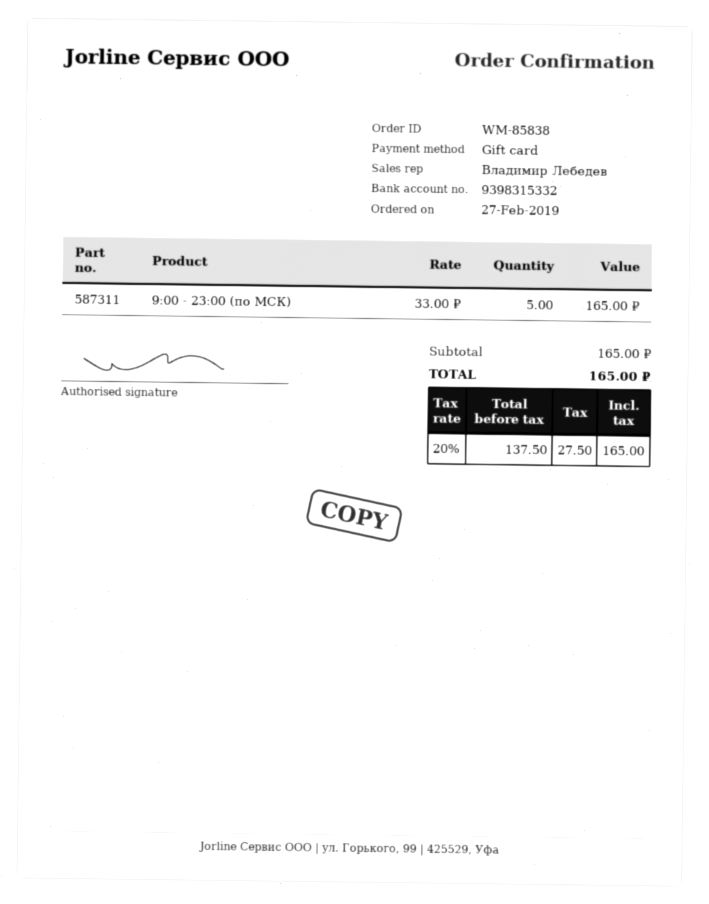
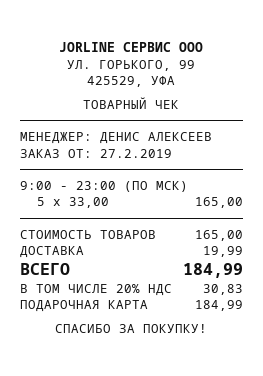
sales rep: Владимир Лебедев -> ДЕНИС АЛЕКСЕЕВ
shipping: none -> 19.99
tax: 20% = 27.50 -> 20% = 30.83
total: 165.00 -> 184.99

